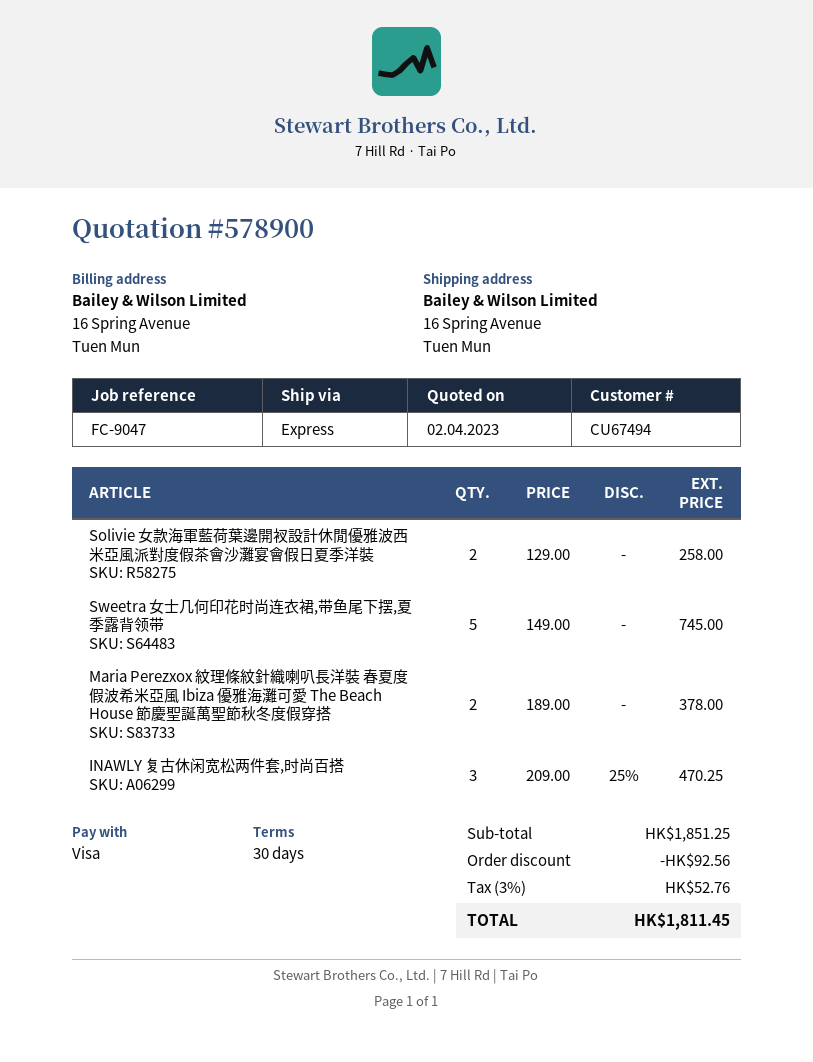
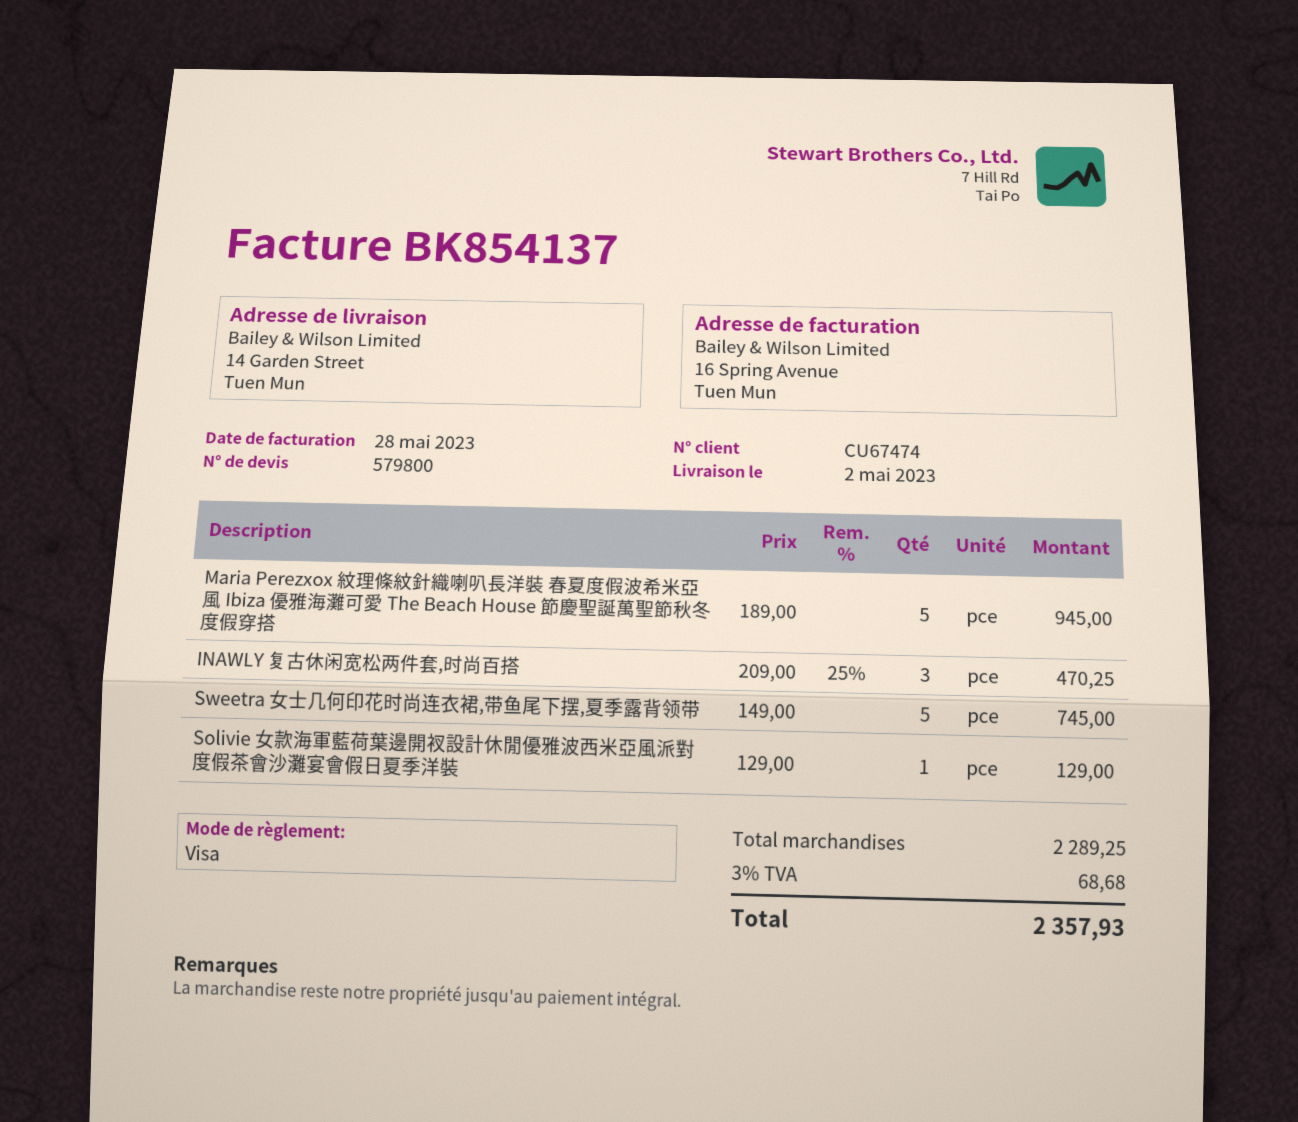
quote number: 578900 -> 579800
customer number: CU67494 -> CU67474
ship to: 16 Spring Avenue, Tuen Mun -> 14 Garden Street, Tuen Mun
Solivie 女款海軍藍荷葉邊開衩設計休閒優雅波西米亞風派對度假茶會沙灘宴會假日夏季洋裝: 2 x 129.00 = 258.00 -> 1 x 129.00 = 129.00
Maria Perezxox 紋理條紋針織喇叭長洋裝 春夏度假波希米亞風 Ibiza 優雅海灘可愛 The Beach House 節慶聖誕萬聖節秋冬度假穿搭: 2 x 189.00 = 378.00 -> 5 x 189.00 = 945.00
subtotal: 1851.25 -> 2289.25
discount: 92.56 -> none
tax: 3% = 52.76 -> 3% = 68.68
total: 1811.45 -> 2357.93

